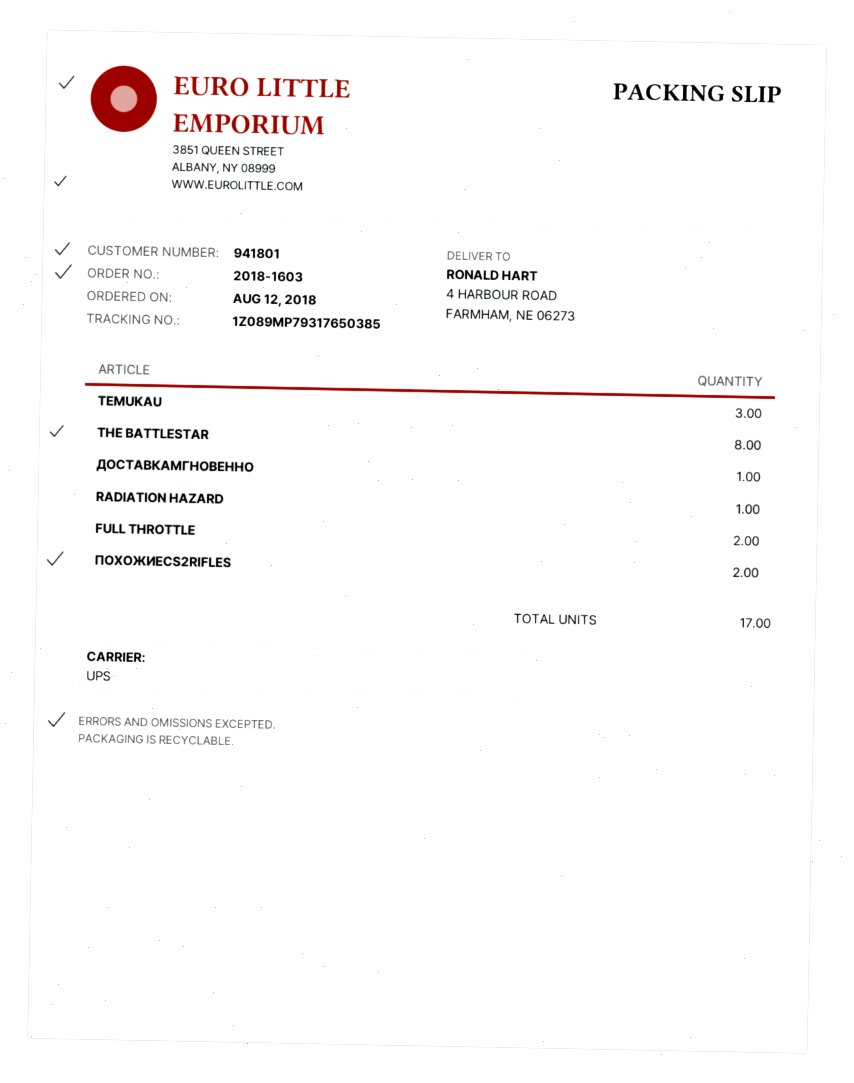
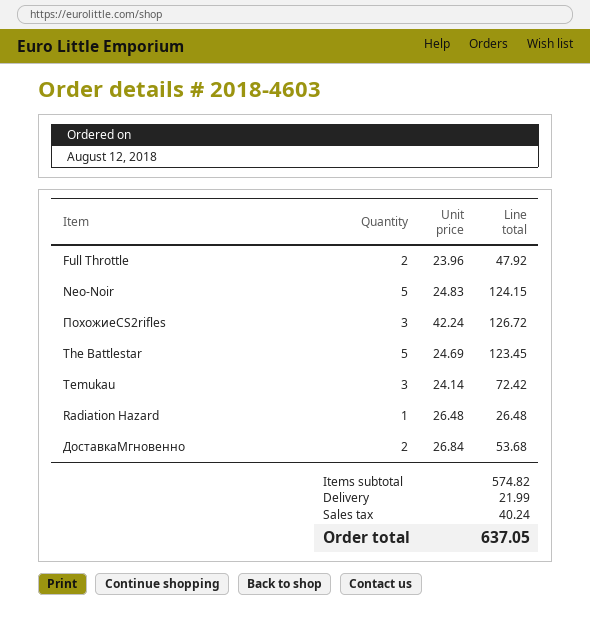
order number: 2018-1603 -> 2018-4603
THE BATTLESTAR: 8 -> 5
ДОСТАВКАМГНОВЕННО: 1 -> 2
ПОХОЖИЕCS2RIFLES: 2 -> 3
Neo-Noir: none -> 5

